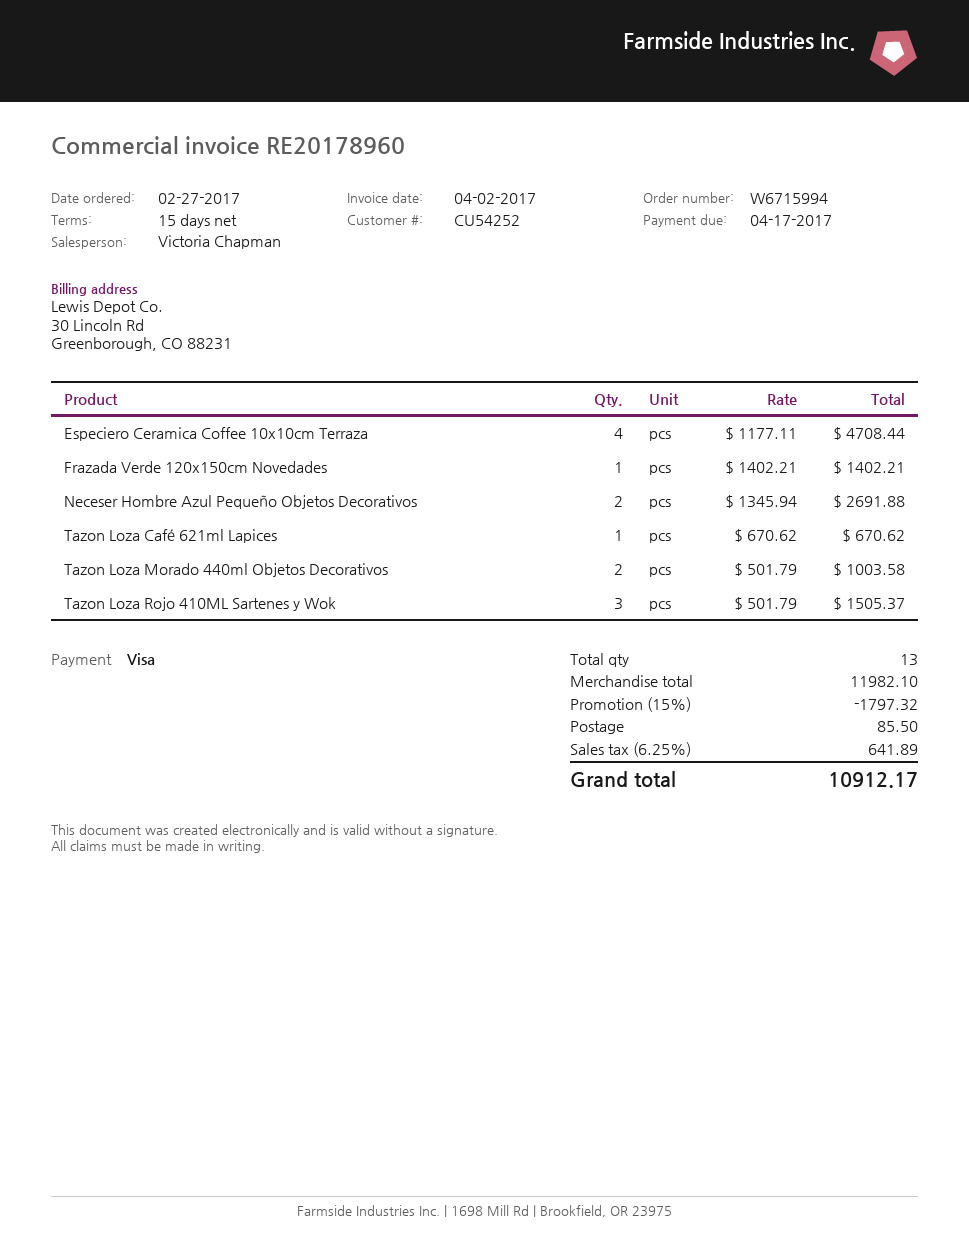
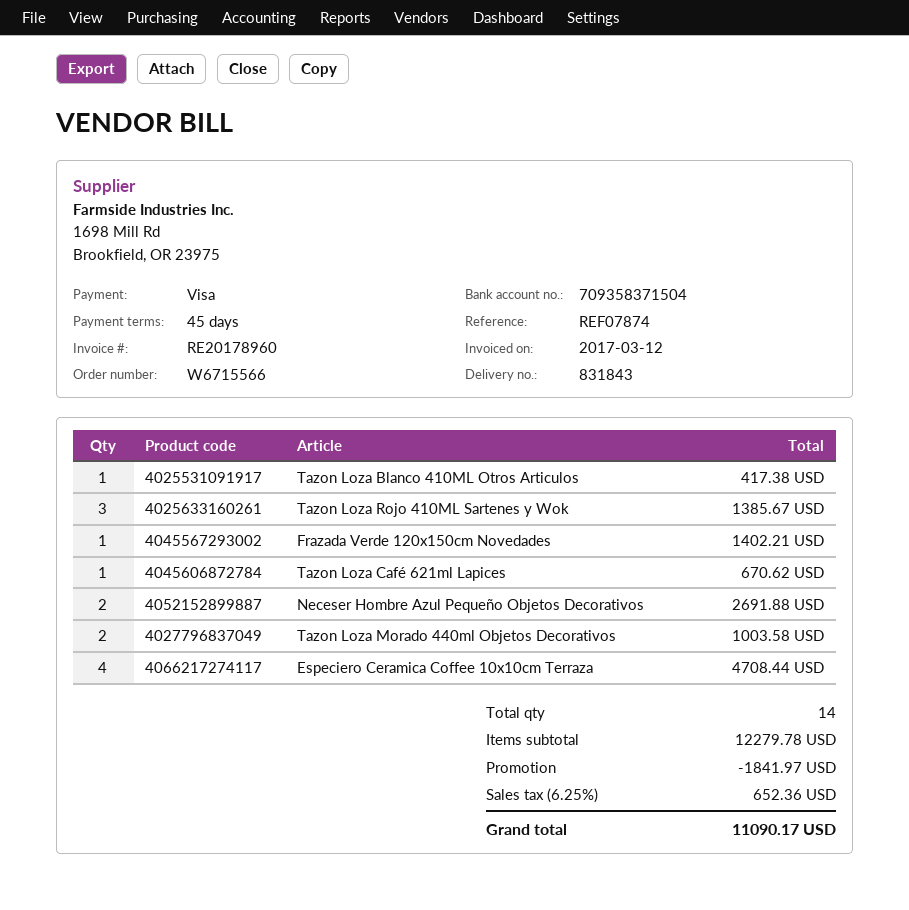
order number: W6715994 -> W6715566
invoice date: 2017-04-02 -> 2017-03-12
payment terms: 15 days -> 45 days
Tazon Loza Rojo 410ML Sartenes y Wok: 3 for 1505.37 -> 3 for 1385.67
Tazon Loza Blanco 410ML Otros Articulos: none -> 1 for 417.38
total quantity: 13 -> 14
subtotal: 11982.10 -> 12279.78
discount: 1797.32 -> 1841.97
shipping: 85.50 -> none
tax: 6.25% = 641.89 -> 6.25% = 652.36
total: 10912.17 -> 11090.17

